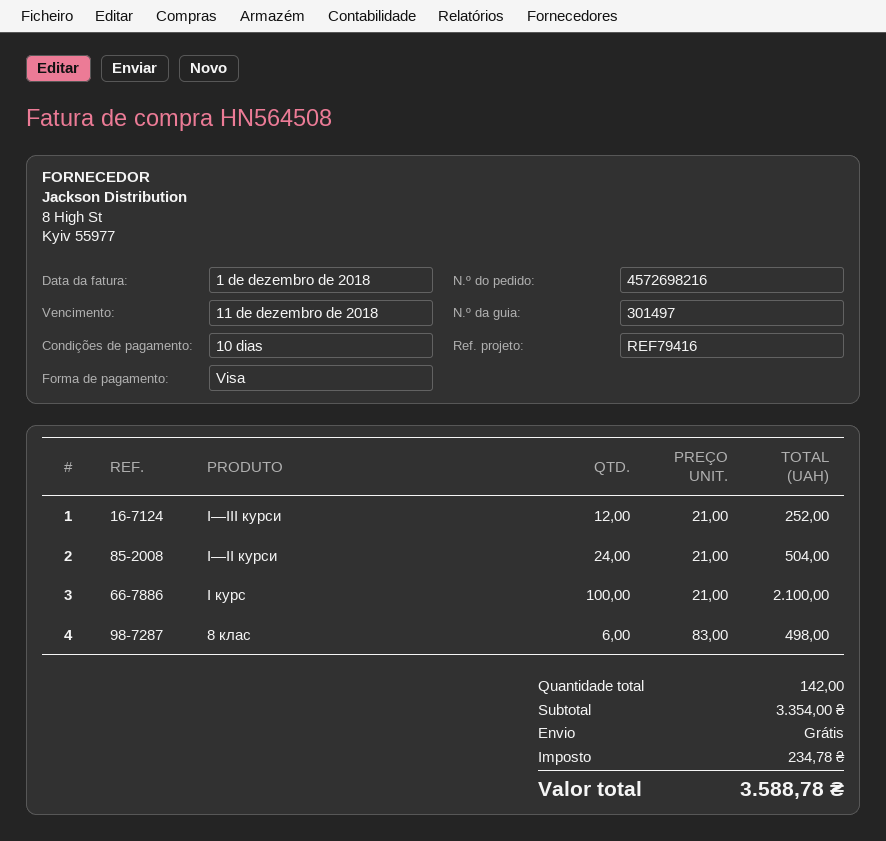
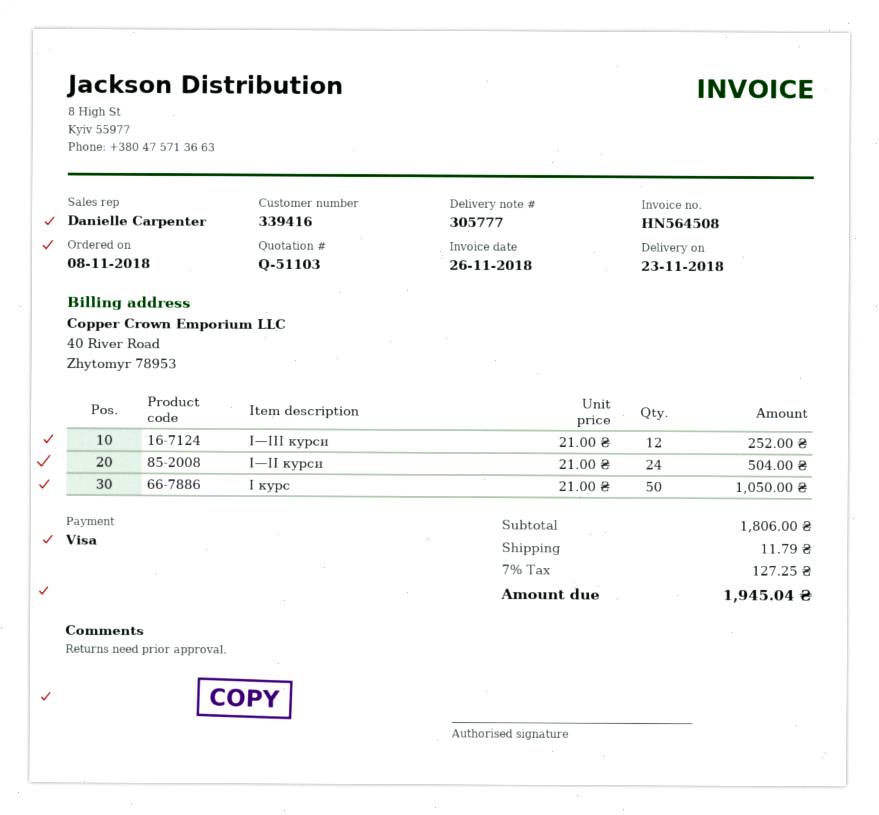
delivery note number: 301497 -> 305777
invoice date: 2018-12-01 -> 2018-11-26
I курс: 100 x 21.00 = 2100.00 -> 50 x 21.00 = 1050.00
8 клас: 6 x 83.00 = 498.00 -> none
subtotal: 3354.00 -> 1806.00
shipping: 0.00 -> 11.79
tax: 234.78 -> 127.25
total: 3588.78 -> 1945.04

